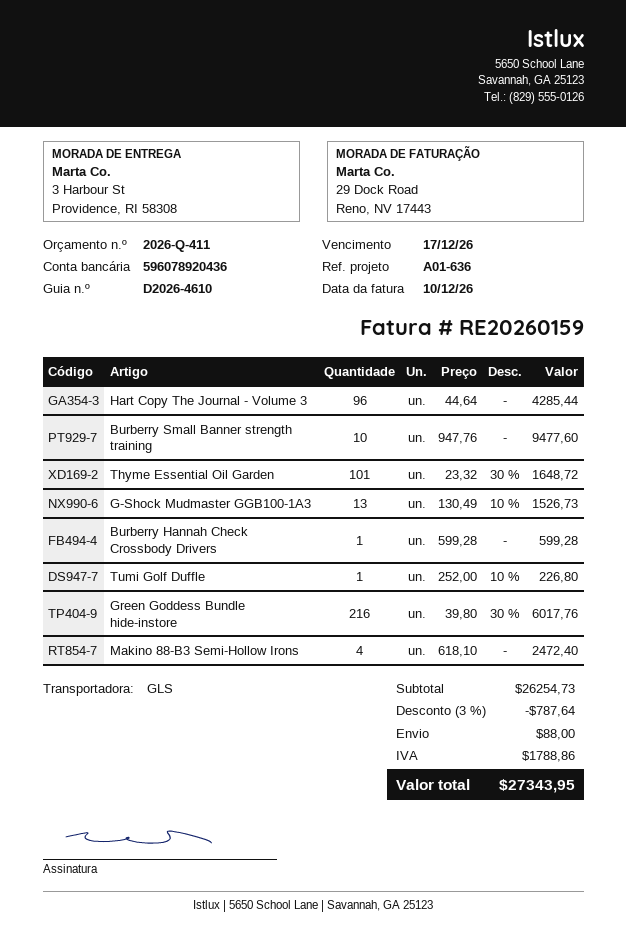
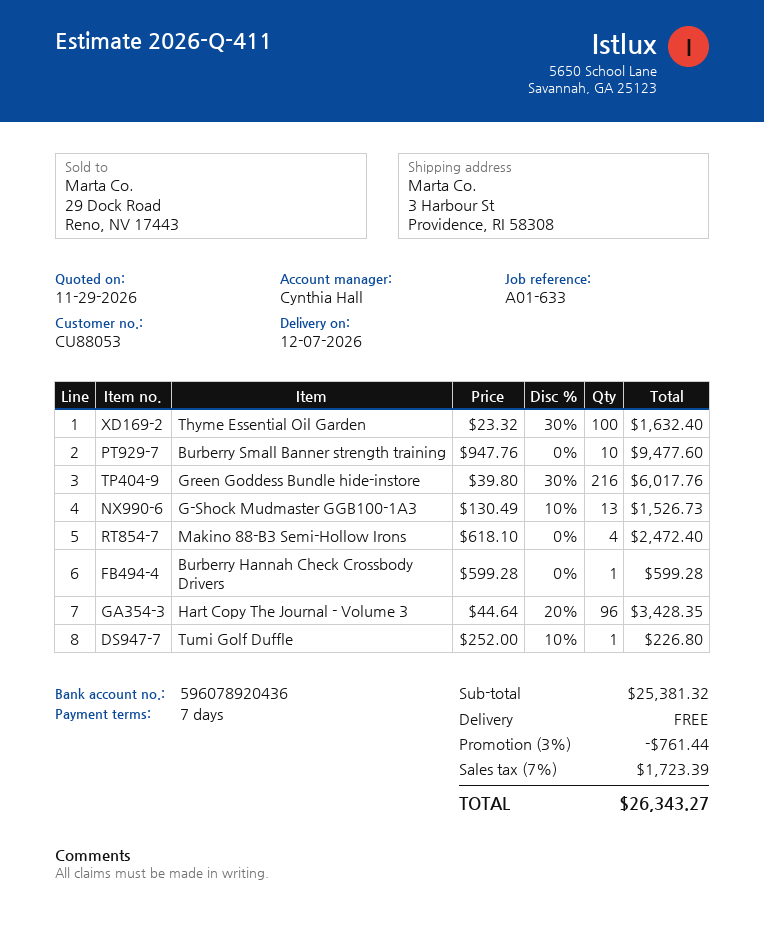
reference: A01-636 -> A01-633
Hart Copy The Journal - Volume 3: 96 x 44.64 = 4285.44 -> 96 x 44.64 - 20% = 3428.35
Thyme Essential Oil Garden: 101 x 23.32 - 30% = 1648.72 -> 100 x 23.32 - 30% = 1632.40
subtotal: 26254.73 -> 25381.32
discount: 3% = 787.64 -> 3% = 761.44
shipping: 88.00 -> 0.00
tax: 1788.86 -> 1723.39
total: 27343.95 -> 26343.27

